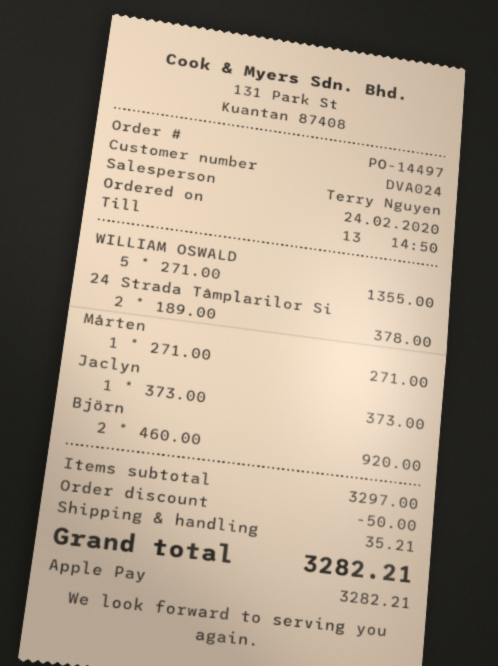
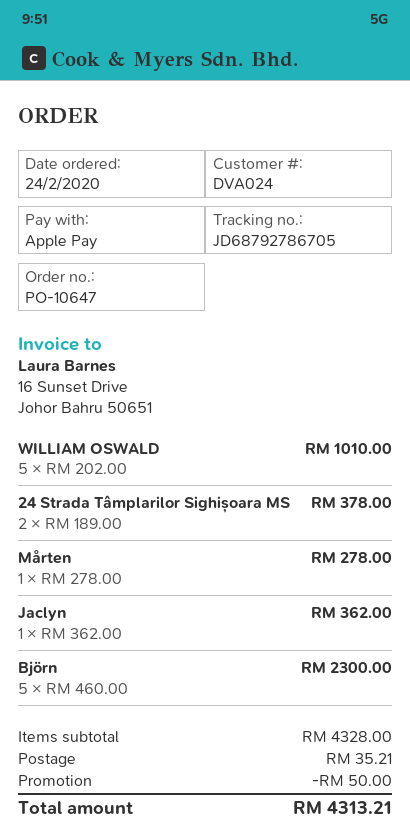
order number: PO-14497 -> PO-10647
WILLIAM OSWALD: 5 x 271.00 = 1355.00 -> 5 x 202.00 = 1010.00
Mårten: 1 x 271.00 = 271.00 -> 1 x 278.00 = 278.00
Jaclyn: 1 x 373.00 = 373.00 -> 1 x 362.00 = 362.00
Björn: 2 x 460.00 = 920.00 -> 5 x 460.00 = 2300.00
subtotal: 3297.00 -> 4328.00
total: 3282.21 -> 4313.21

